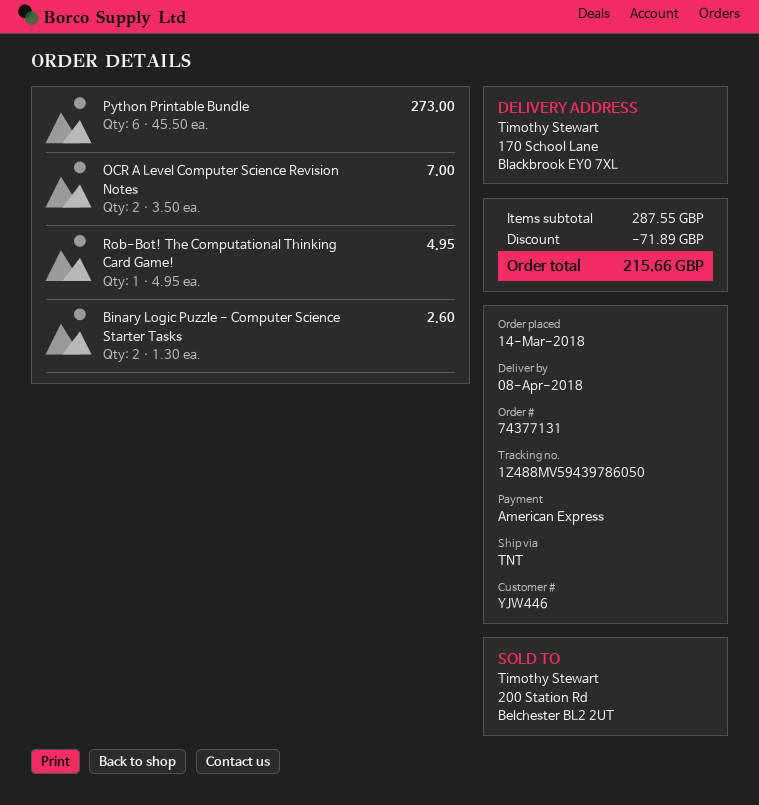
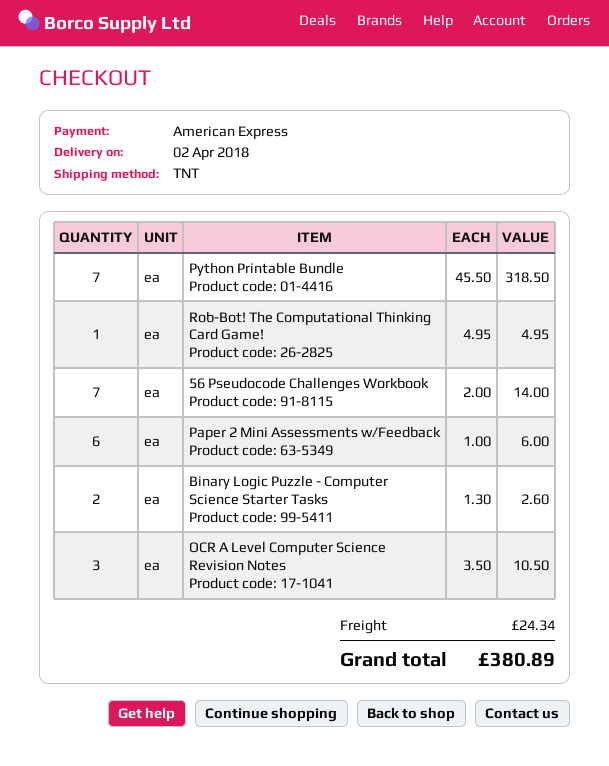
delivery date: 2018-04-08 -> 2018-04-02
Python Printable Bundle: 6 x 45.50 = 273.00 -> 7 x 45.50 = 318.50
OCR A Level Computer Science Revision Notes: 2 x 3.50 = 7.00 -> 3 x 3.50 = 10.50
56 Pseudocode Challenges Workbook: none -> 7 x 2.00 = 14.00
Paper 2 Mini Assessments w/Feedback: none -> 6 x 1.00 = 6.00
discount: 71.89 -> none
shipping: none -> 24.34
total: 215.66 -> 380.89

